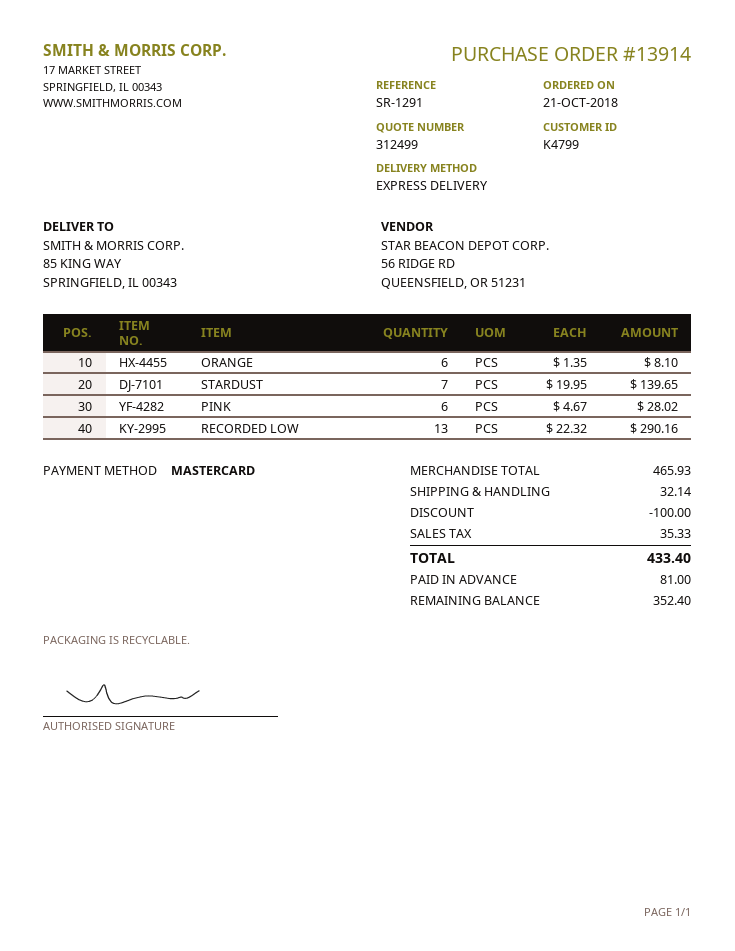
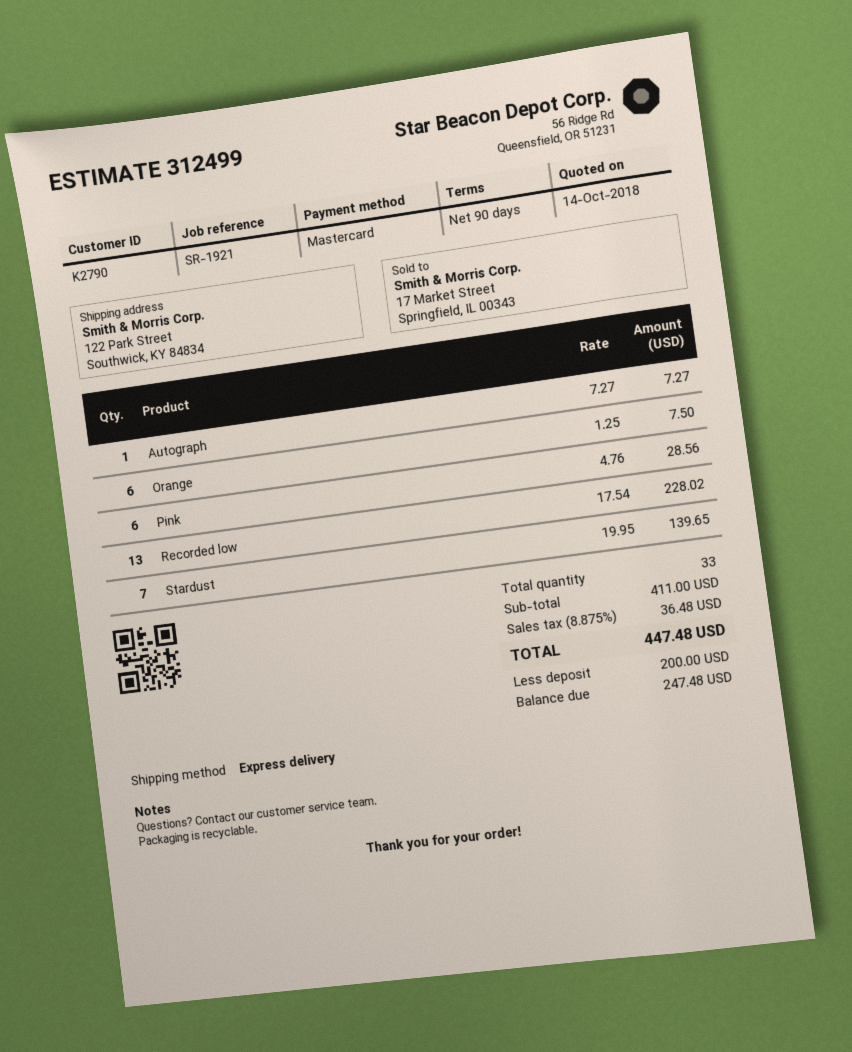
customer number: K4799 -> K2790
reference: SR-1291 -> SR-1921
ship to: 85 KING WAY, SPRINGFIELD, IL 00343 -> 122 Park Street, Southwick, KY 84834
ORANGE: 6 x 1.35 = 8.10 -> 6 x 1.25 = 7.50
PINK: 6 x 4.67 = 28.02 -> 6 x 4.76 = 28.56
RECORDED LOW: 13 x 22.32 = 290.16 -> 13 x 17.54 = 228.02
Autograph: none -> 1 x 7.27 = 7.27
subtotal: 465.93 -> 411.00
discount: 100.00 -> none
shipping: 32.14 -> none
tax: 35.33 -> 36.48
total: 433.40 -> 447.48
deposit: 81.00 -> 200.00
balance: 352.40 -> 247.48

